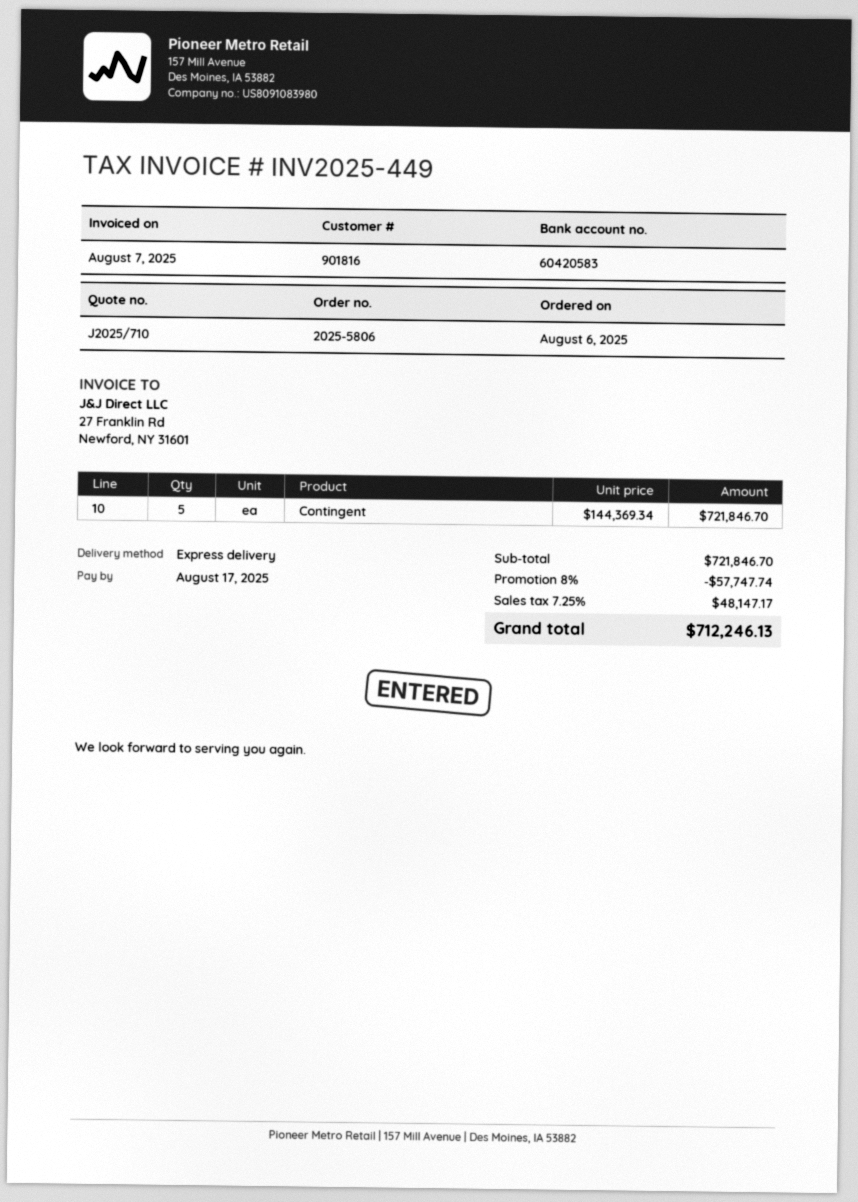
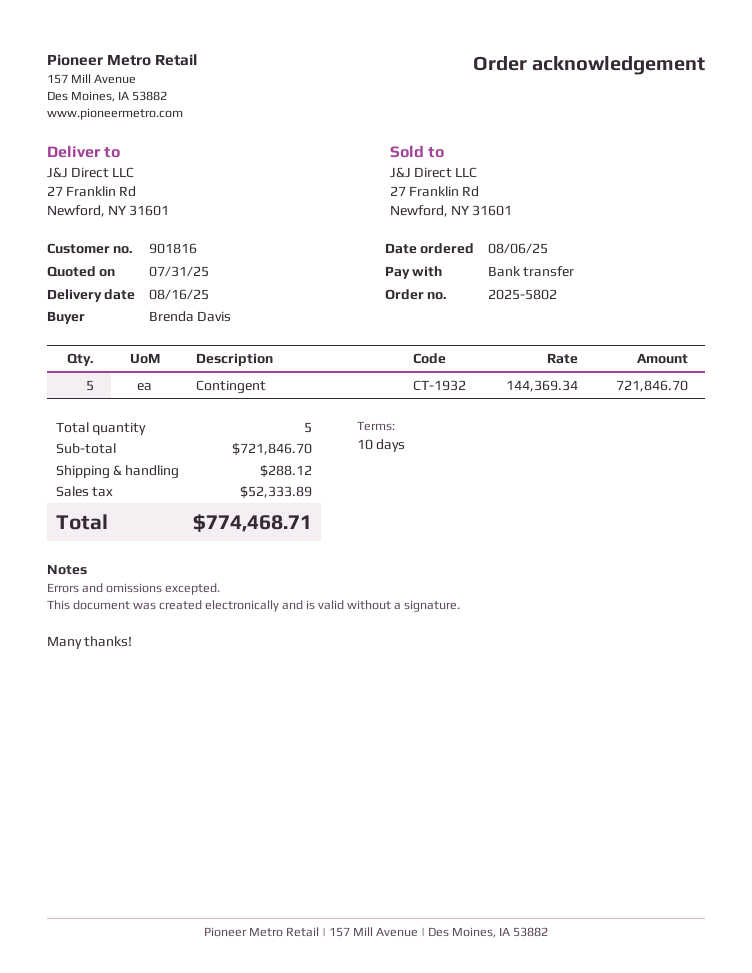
order number: 2025-5806 -> 2025-5802
discount: 8% = 57747.74 -> none
shipping: none -> 288.12
tax: 48147.17 -> 52333.89
total: 712246.13 -> 774468.71

